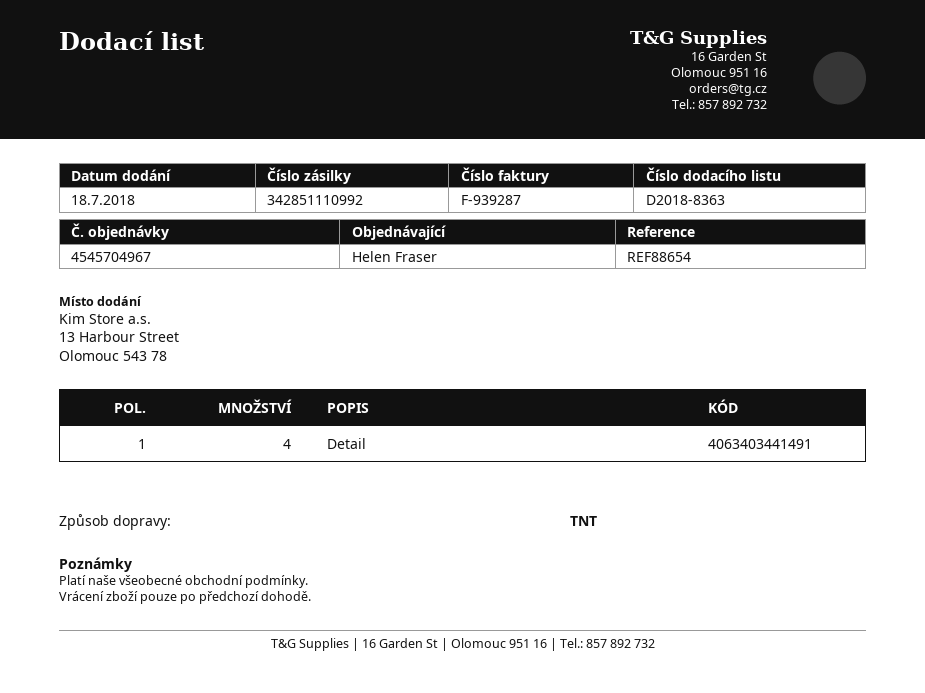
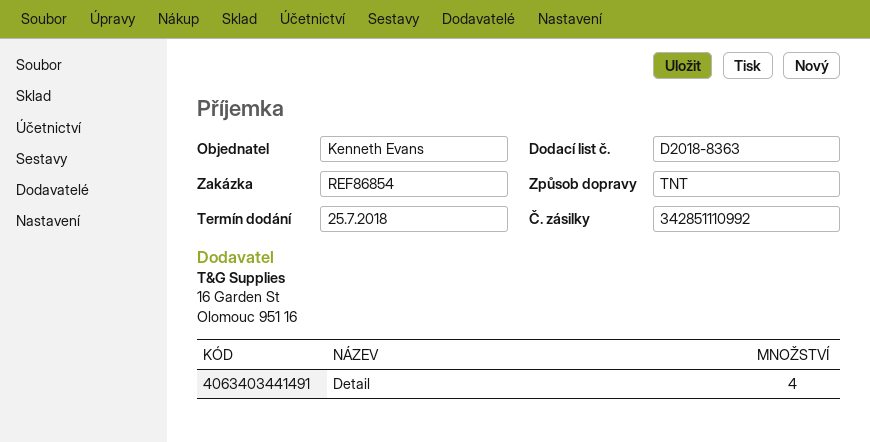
delivery date: 2018-07-18 -> 2018-07-25
reference: REF88654 -> REF86854
ordered by: Helen Fraser -> Kenneth Evans

